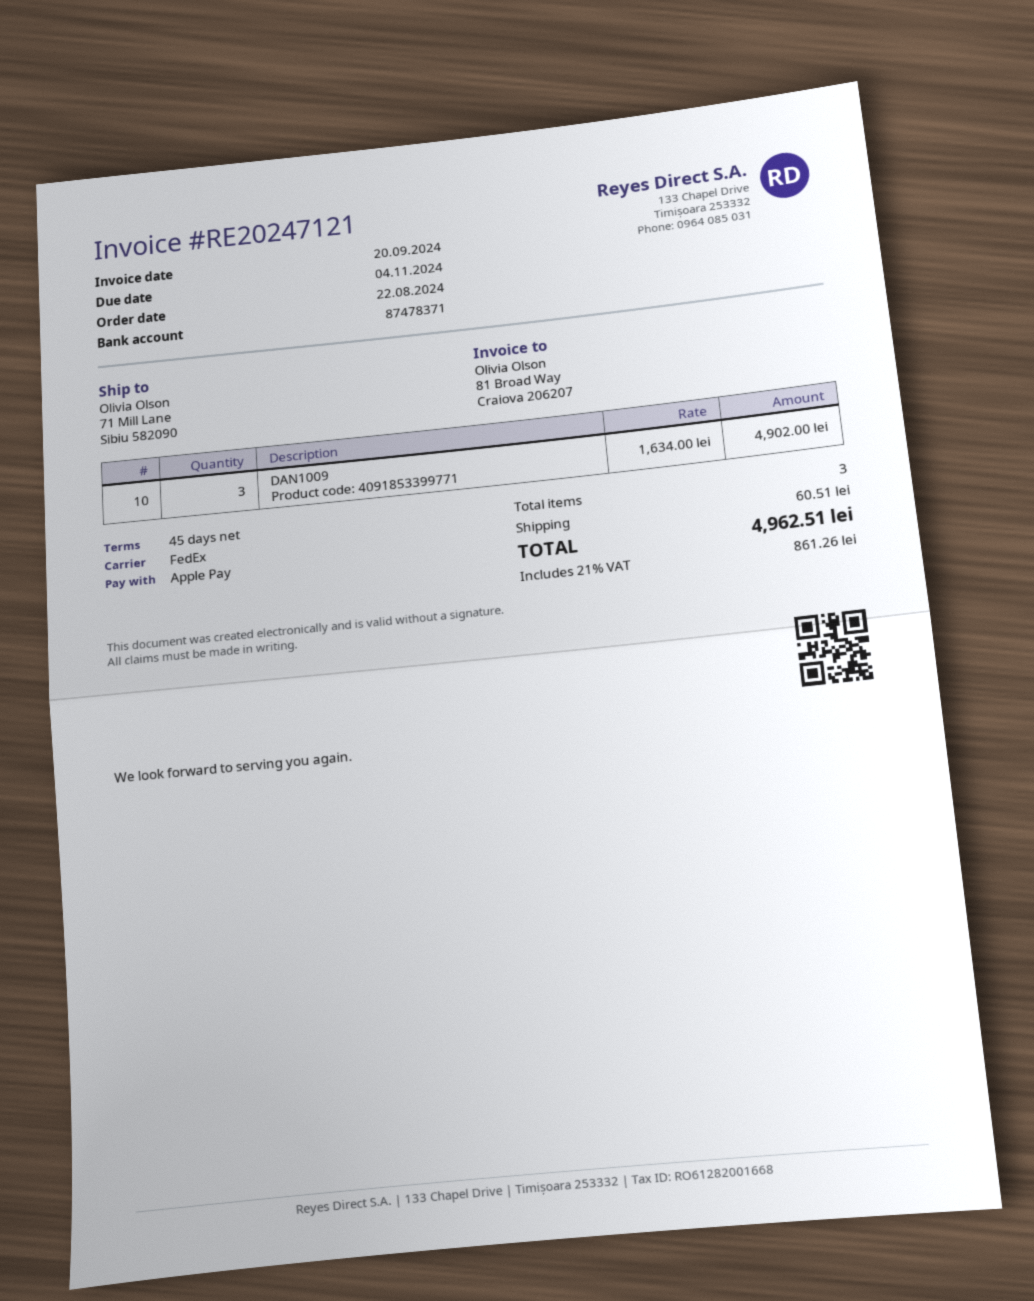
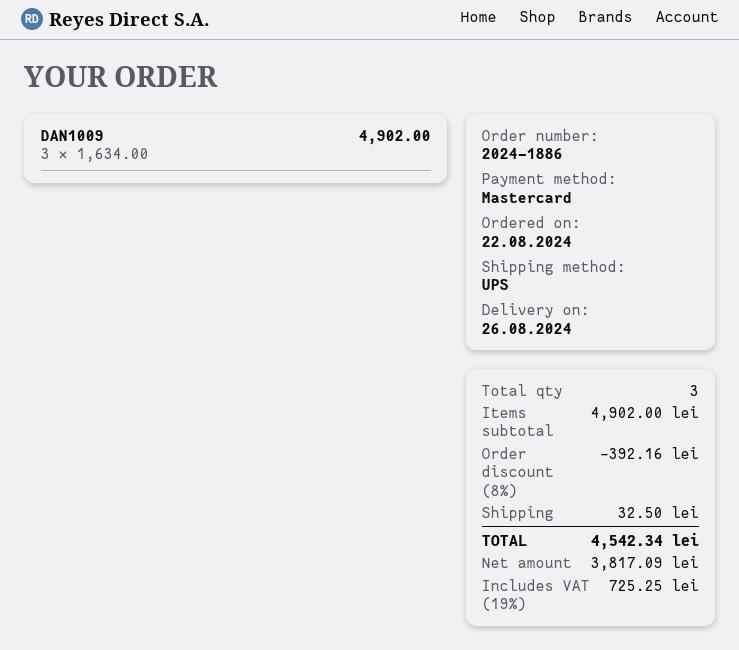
payment method: Apple Pay -> Mastercard
shipping method: FedEx -> UPS
discount: none -> 8% = 392.16
shipping: 60.51 -> 32.50
tax: 21% = 861.26 -> 19% = 725.25
total: 4962.51 -> 4542.34

